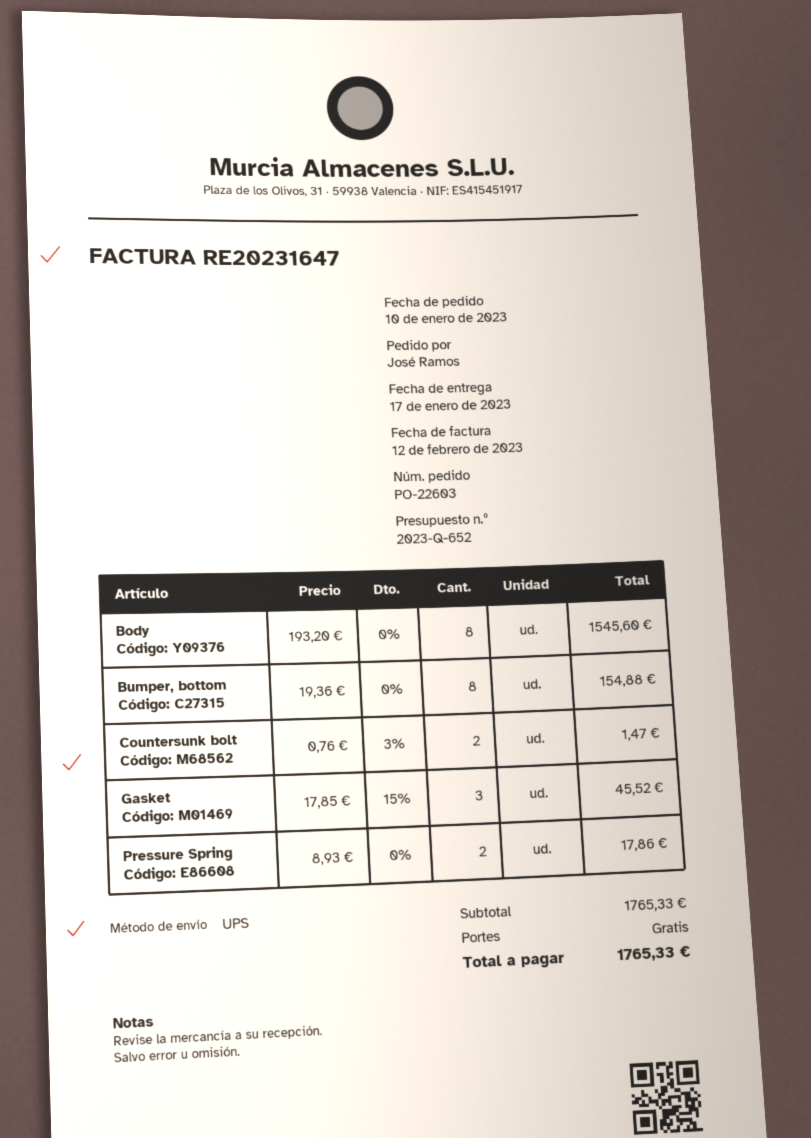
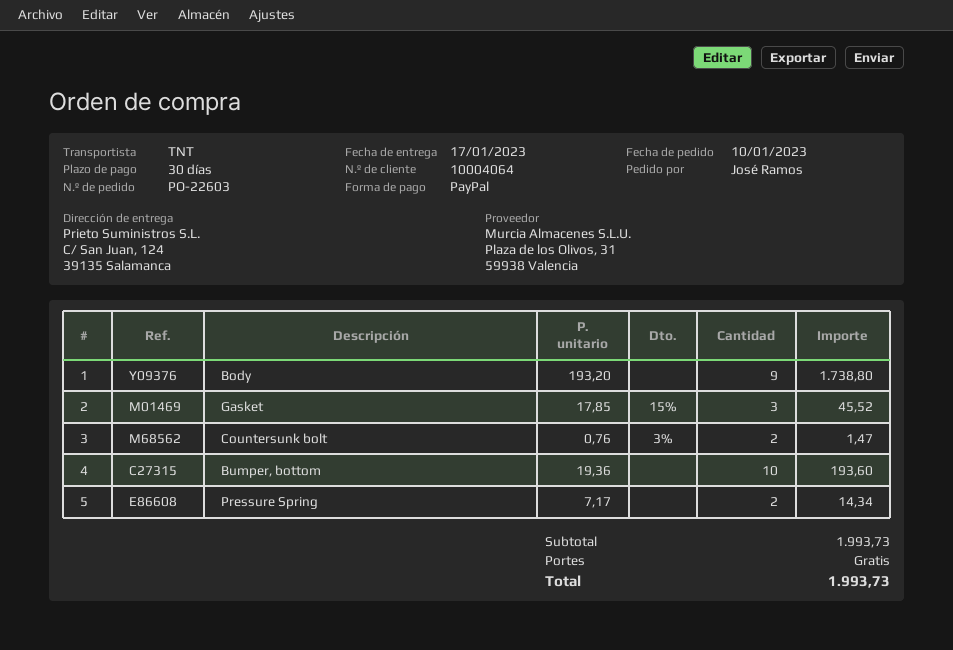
shipping method: UPS -> TNT
Body: 8 x 193.20 = 1545.60 -> 9 x 193.20 = 1738.80
Bumper, bottom: 8 x 19.36 = 154.88 -> 10 x 19.36 = 193.60
Pressure Spring: 2 x 8.93 = 17.86 -> 2 x 7.17 = 14.34
subtotal: 1765.33 -> 1993.73
total: 1765.33 -> 1993.73

